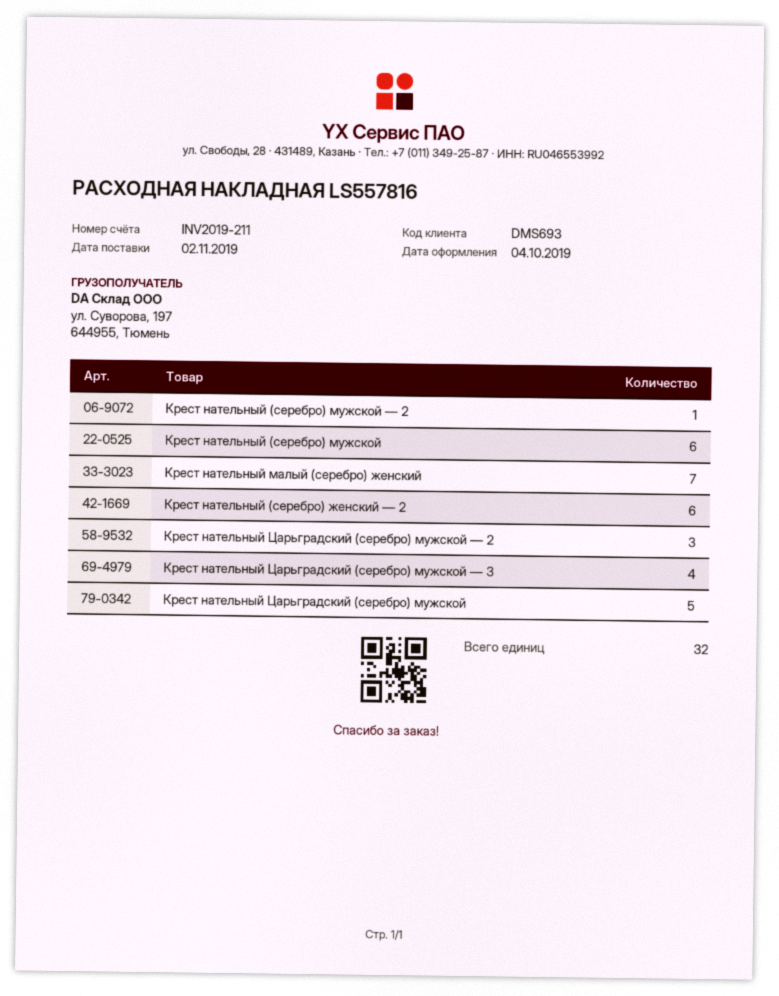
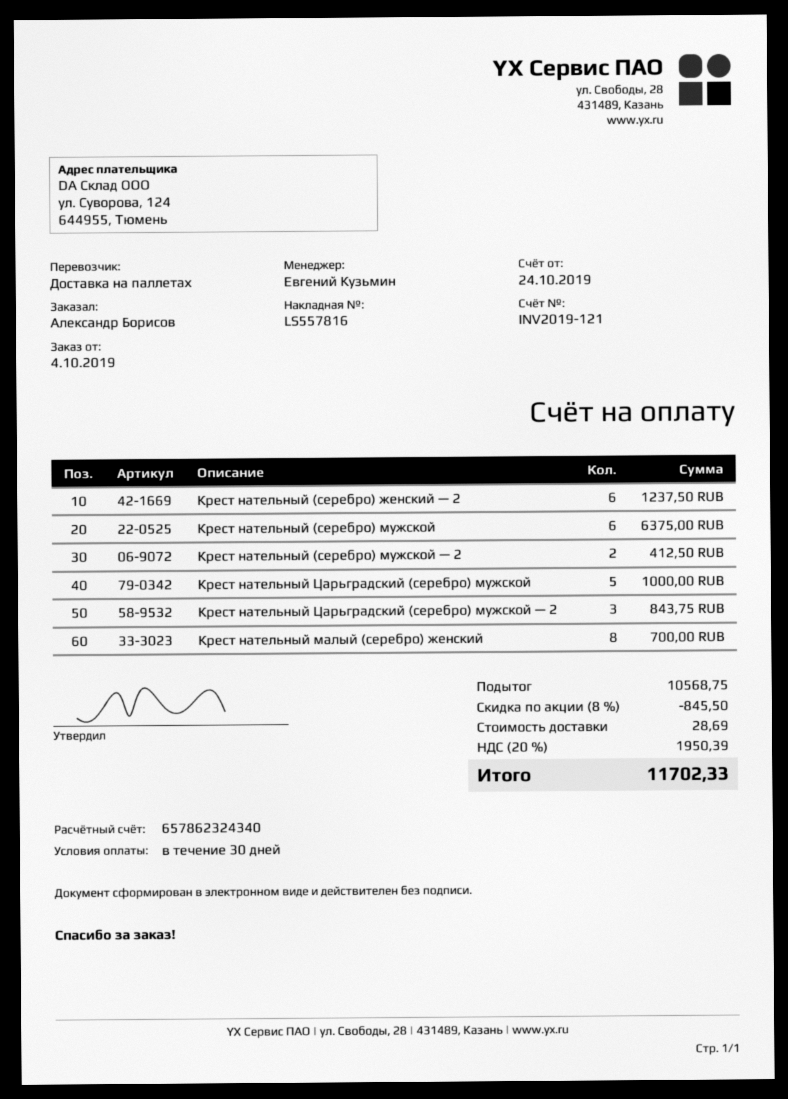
invoice number: INV2019-211 -> INV2019-121
Крест нательный (серебро) мужской — 2: 1 -> 2
Крест нательный малый (серебро) женский: 7 -> 8
Крест нательный Царьградский (серебро) мужской — 3: 4 -> none

